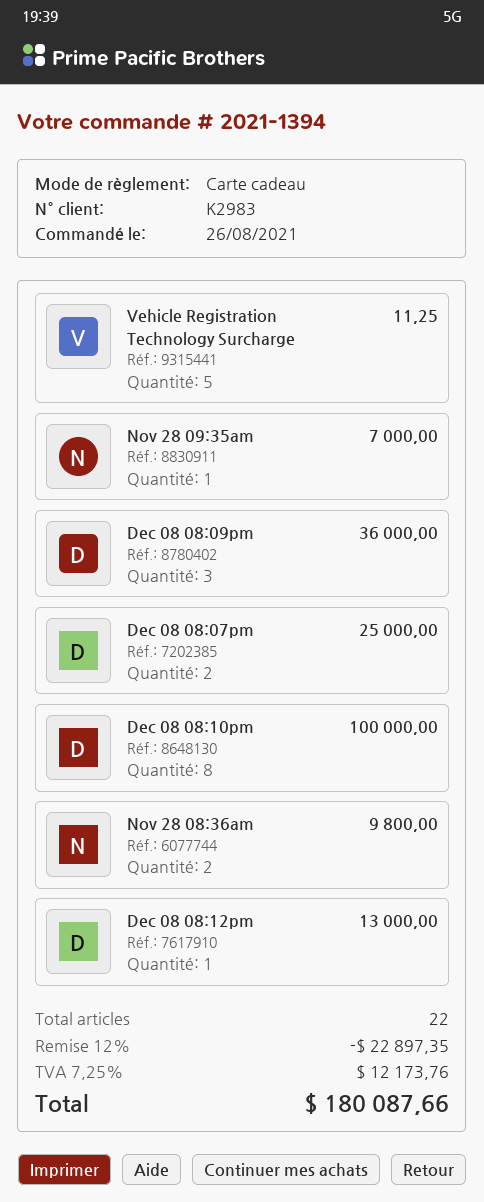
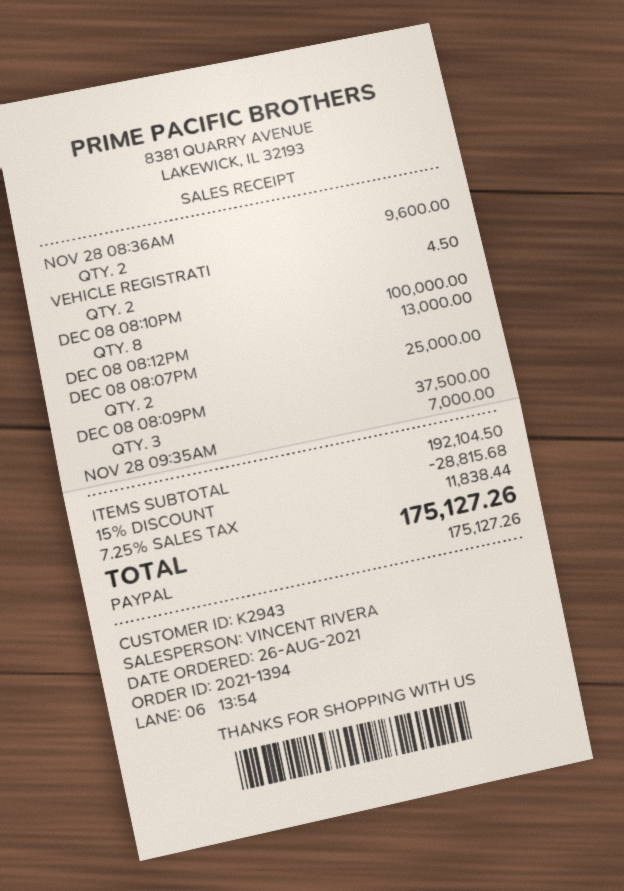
customer number: K2983 -> K2943
payment method: gift card -> PayPal
Vehicle Registration Technology Surcharge: 5 for 11.25 -> 2 for 4.50
Dec 08 08:09pm: 3 for 36000.00 -> 3 for 37500.00
Nov 28 08:36am: 2 for 9800.00 -> 2 for 9600.00
discount: 12% = 22897.35 -> 15% = 28815.68
tax: 7.25% = 12173.76 -> 7.25% = 11838.44
total: 180087.66 -> 175127.26

